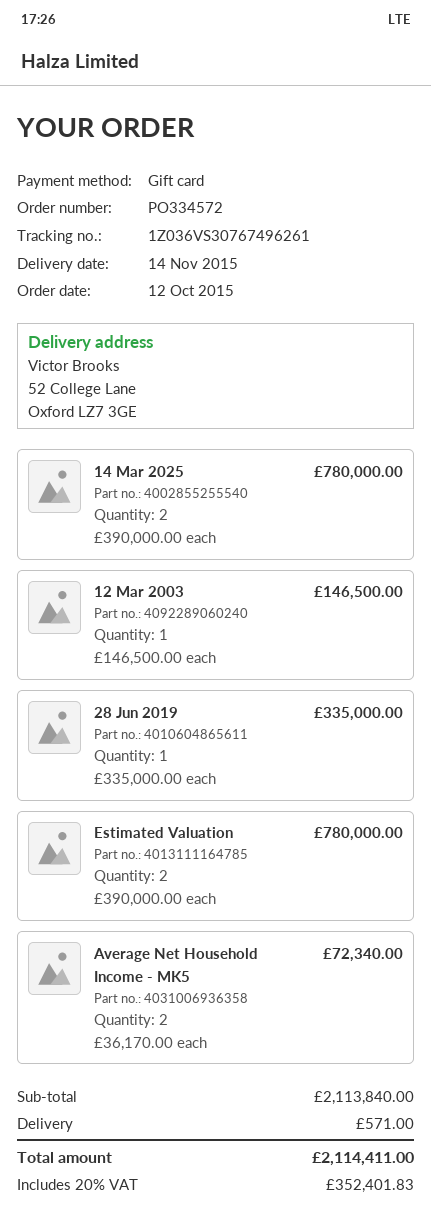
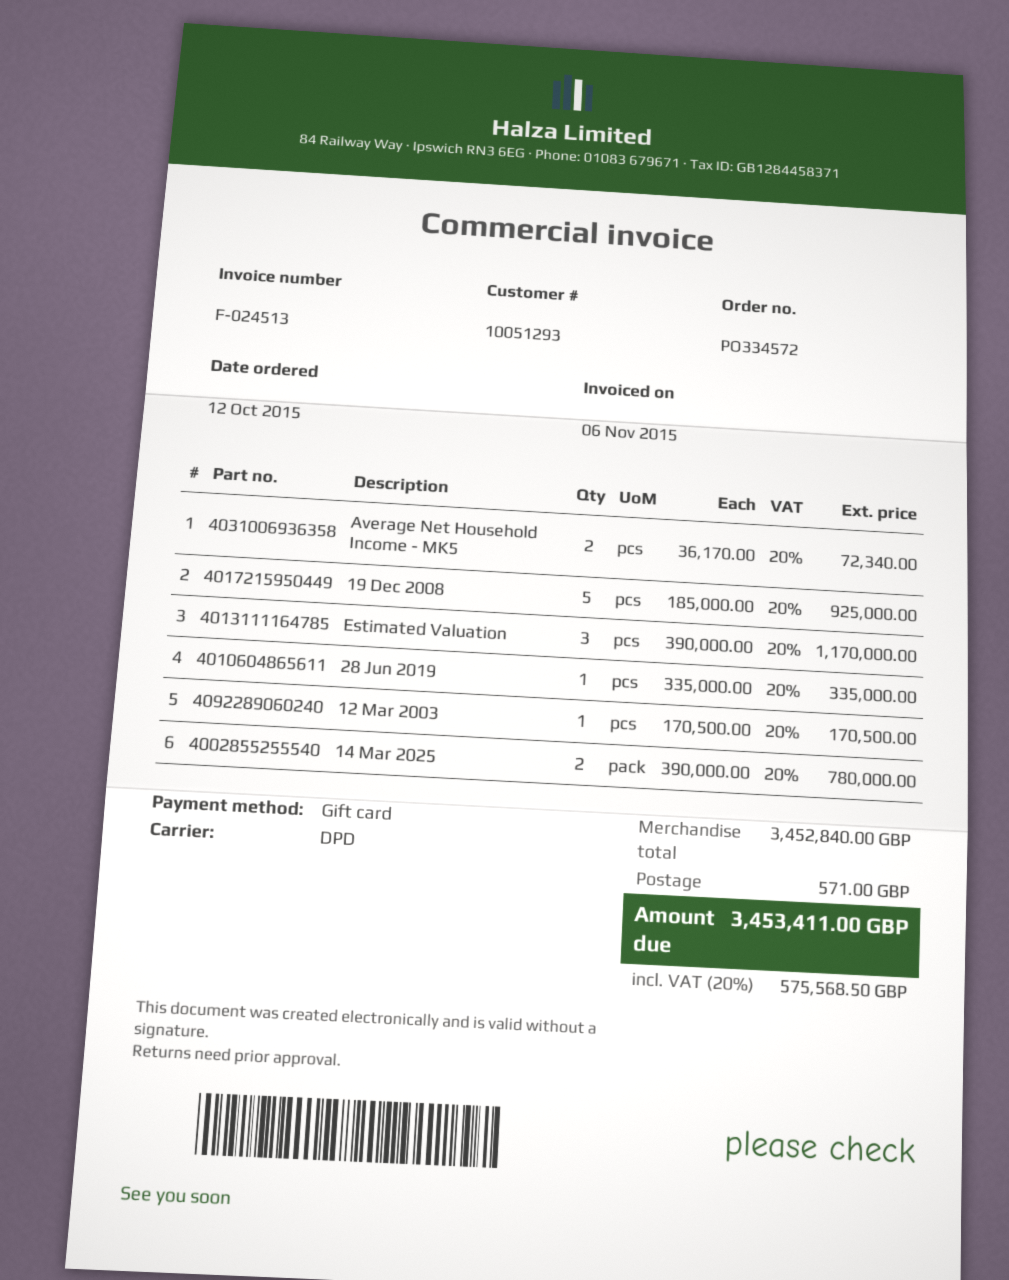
12 Mar 2003: 1 x 146500.00 = 146500.00 -> 1 x 170500.00 = 170500.00
Estimated Valuation: 2 x 390000.00 = 780000.00 -> 3 x 390000.00 = 1170000.00
19 Dec 2008: none -> 5 x 185000.00 = 925000.00
subtotal: 2113840.00 -> 3452840.00
tax: 20% = 352401.83 -> 20% = 575568.50
total: 2114411.00 -> 3453411.00

